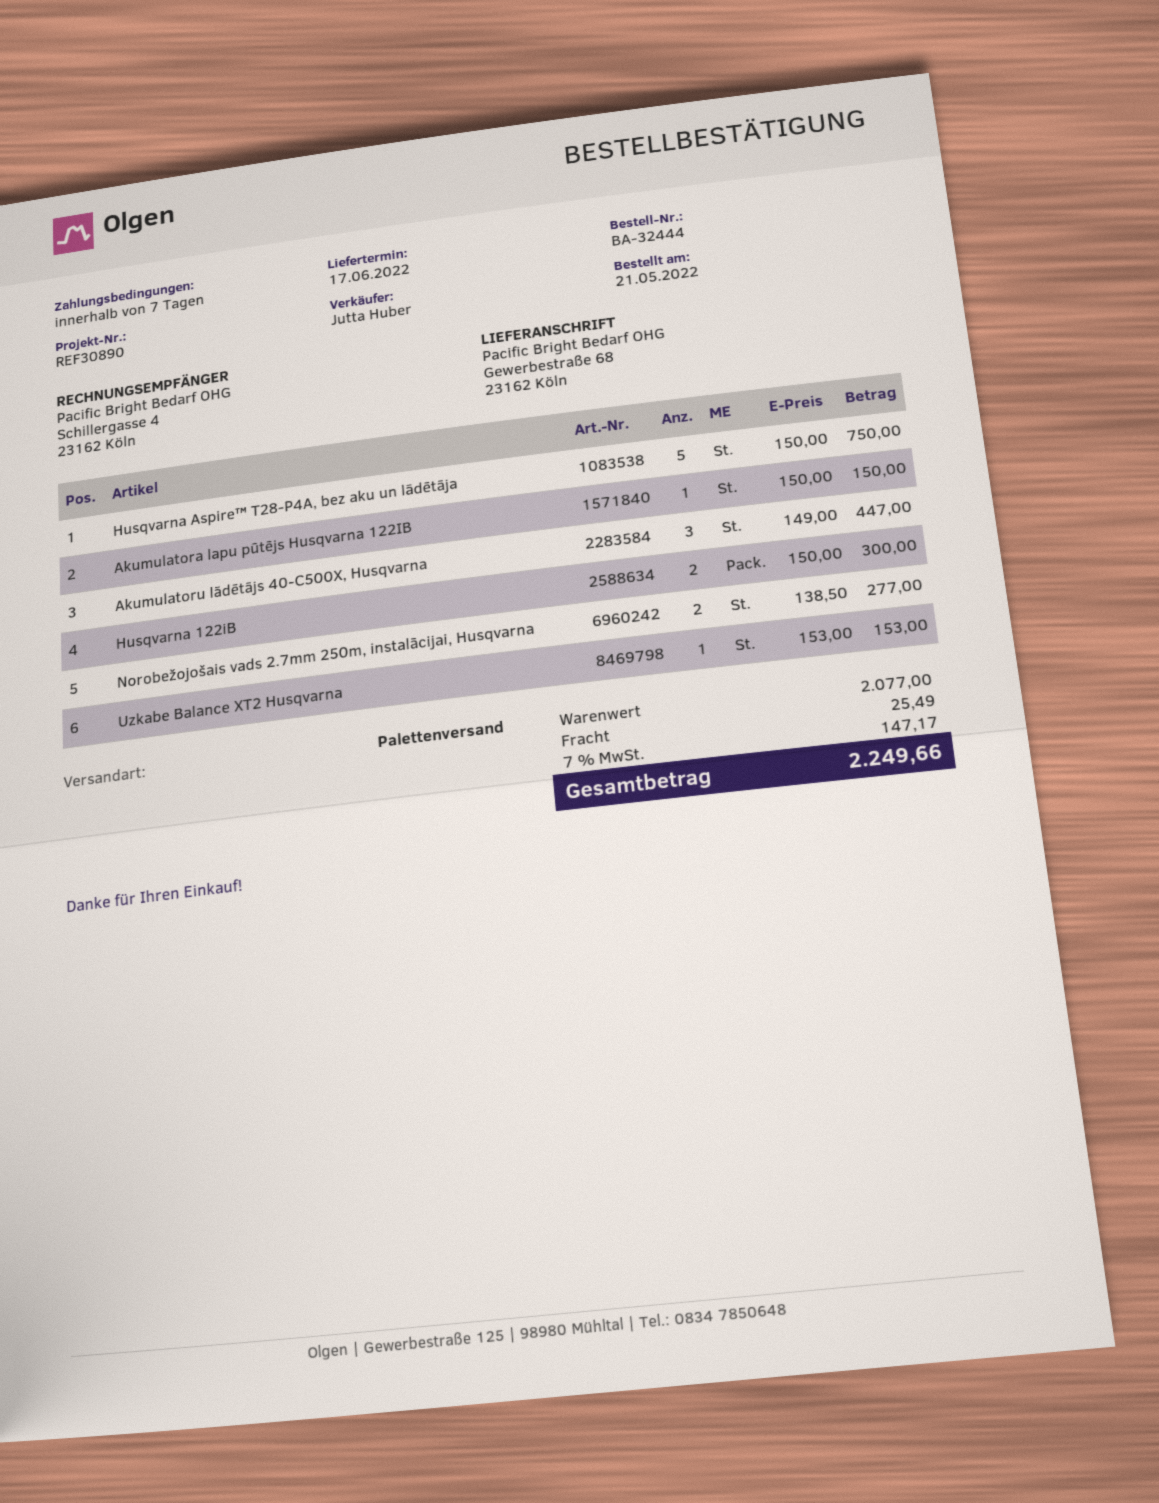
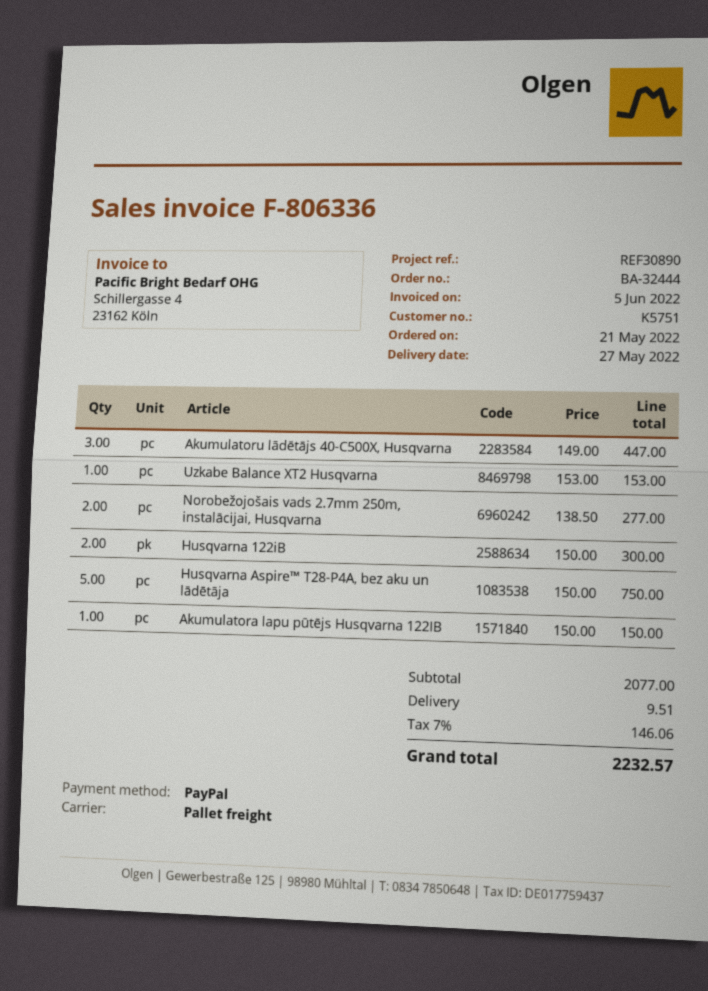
delivery date: 2022-06-17 -> 2022-05-27
shipping: 25.49 -> 9.51
tax: 7% = 147.17 -> 7% = 146.06
total: 2249.66 -> 2232.57

